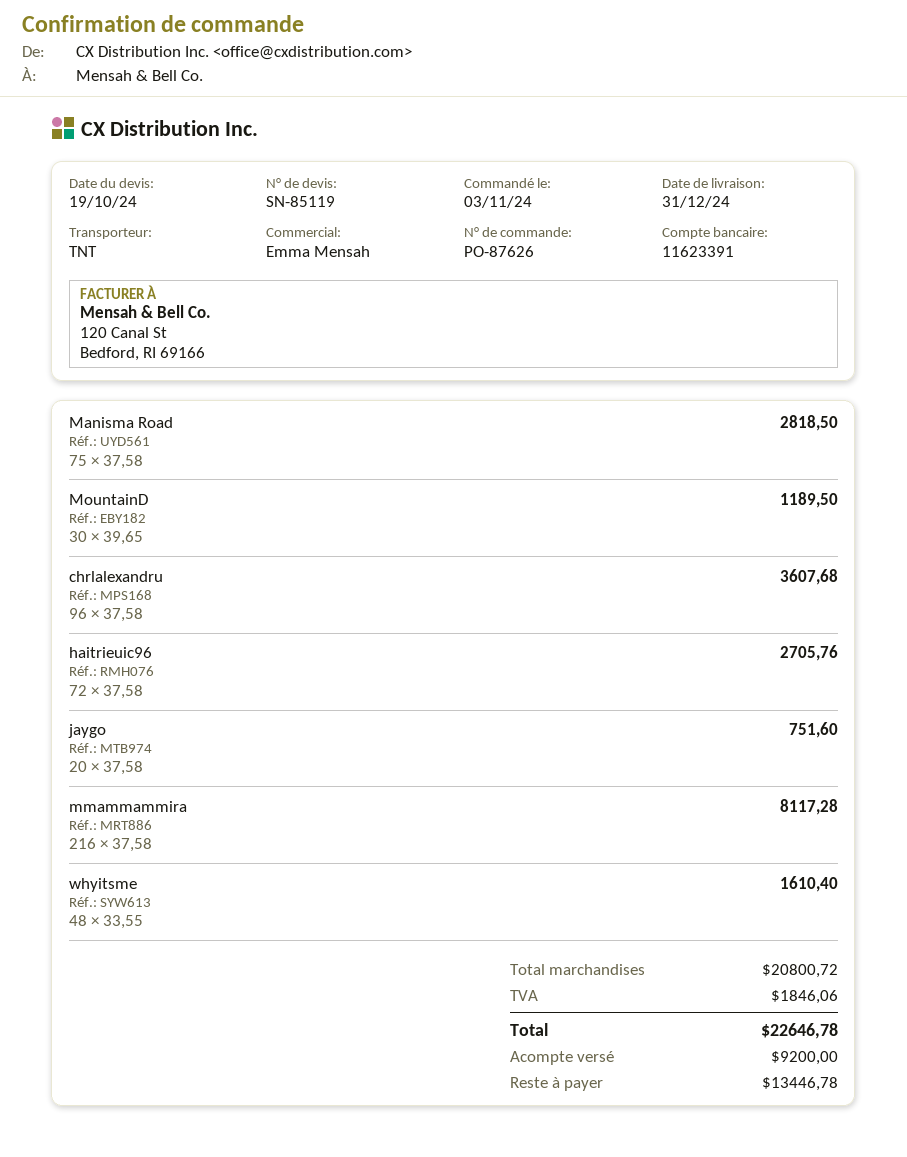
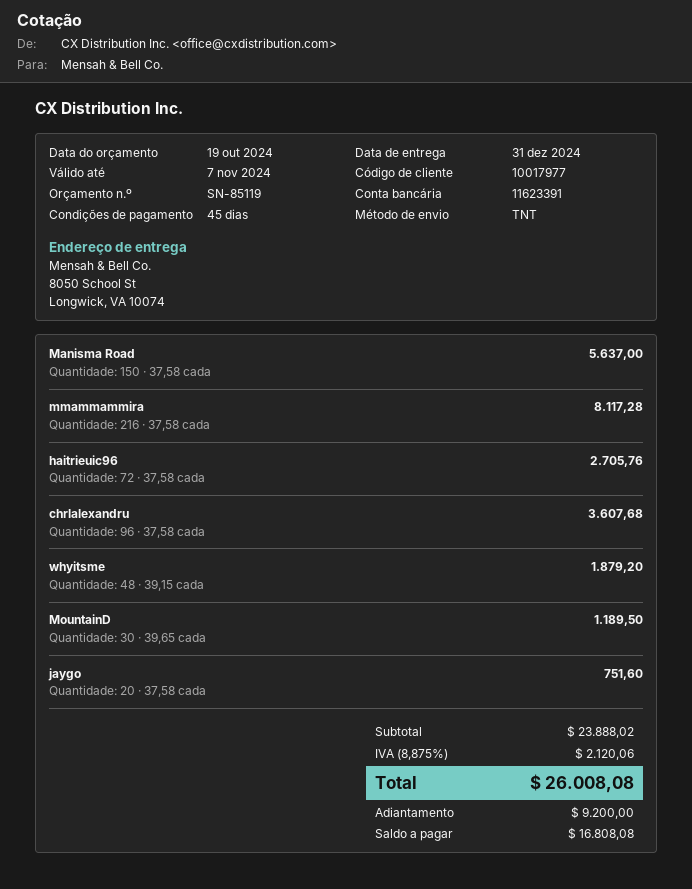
Manisma Road: 75 x 37.58 = 2818.50 -> 150 x 37.58 = 5637.00
whyitsme: 48 x 33.55 = 1610.40 -> 48 x 39.15 = 1879.20
subtotal: 20800.72 -> 23888.02
tax: 1846.06 -> 2120.06
total: 22646.78 -> 26008.08
balance: 13446.78 -> 16808.08

